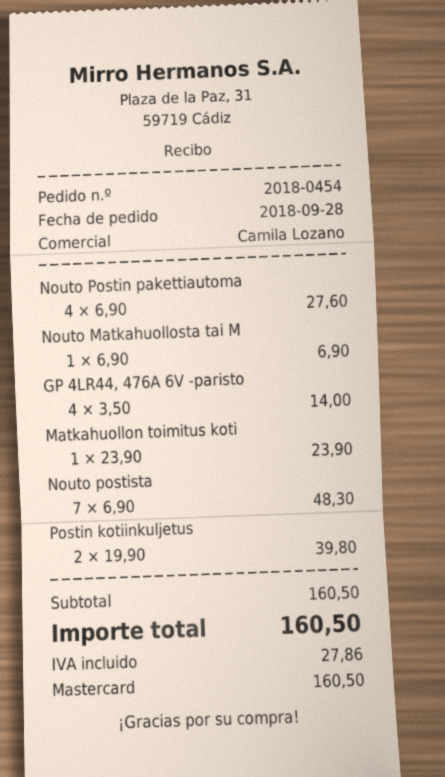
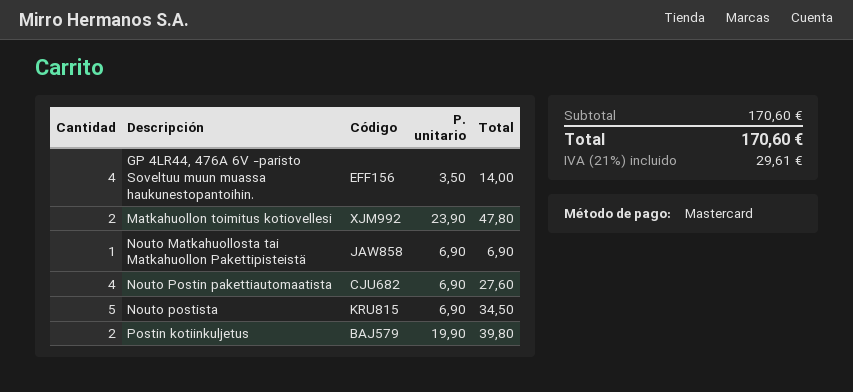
Matkahuollon toimitus koti: 1 x 23.90 = 23.90 -> 2 x 23.90 = 47.80
Nouto postista: 7 x 6.90 = 48.30 -> 5 x 6.90 = 34.50
subtotal: 160.50 -> 170.60
tax: 27.86 -> 29.61
total: 160.50 -> 170.60

